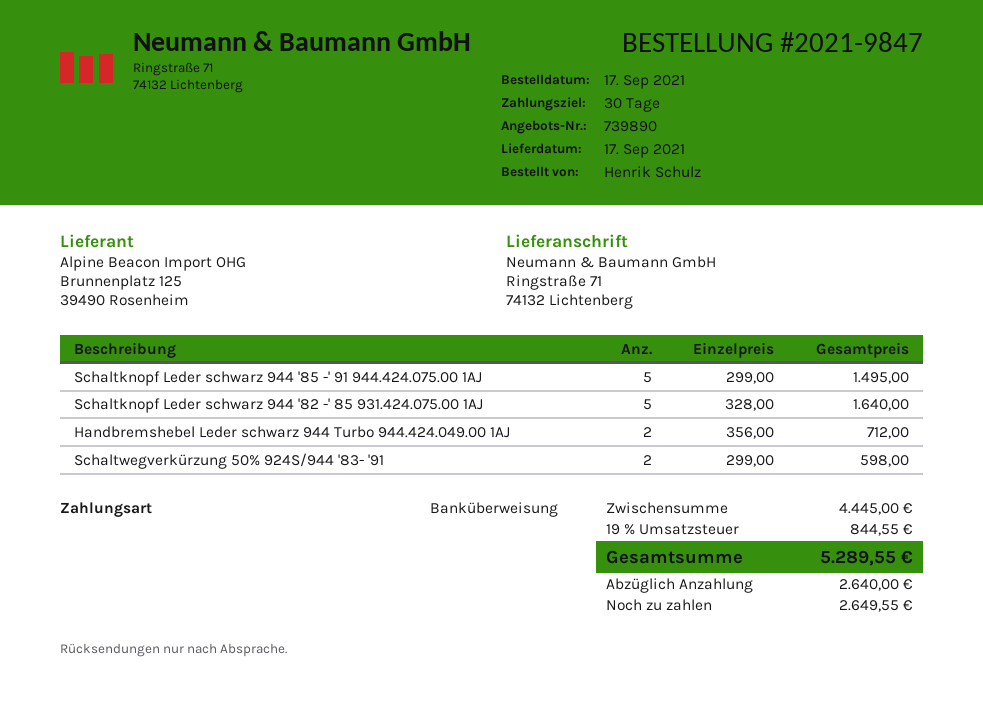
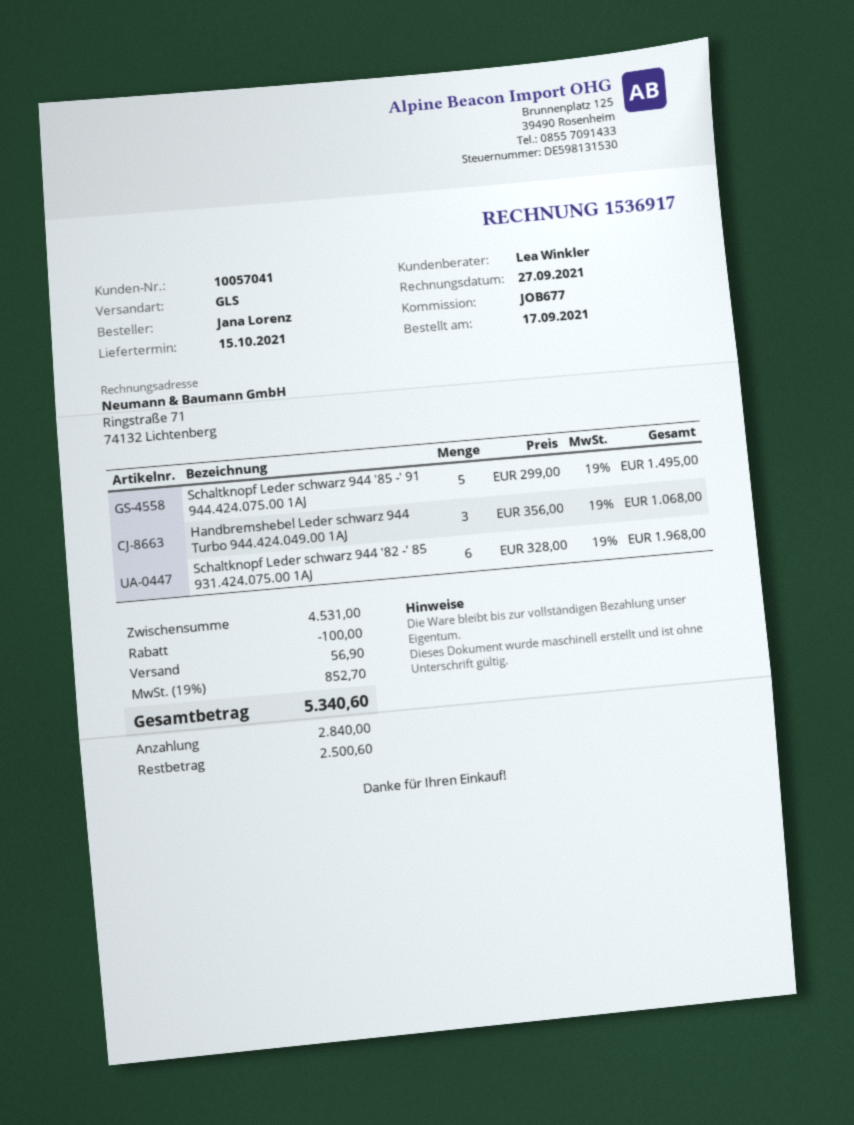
delivery date: 2021-09-17 -> 2021-10-15
ordered by: Henrik Schulz -> Jana Lorenz
Schaltknopf Leder schwarz 944 '82 -' 85 931.424.075.00 1AJ: 5 x 328.00 = 1640.00 -> 6 x 328.00 = 1968.00
Handbremshebel Leder schwarz 944 Turbo 944.424.049.00 1AJ: 2 x 356.00 = 712.00 -> 3 x 356.00 = 1068.00
Schaltwegverkürzung 50% 924S/944 '83- '91: 2 x 299.00 = 598.00 -> none
subtotal: 4445.00 -> 4531.00
discount: none -> 100.00
shipping: none -> 56.90
tax: 19% = 844.55 -> 19% = 852.70
total: 5289.55 -> 5340.60
deposit: 2640.00 -> 2840.00
balance: 2649.55 -> 2500.60

